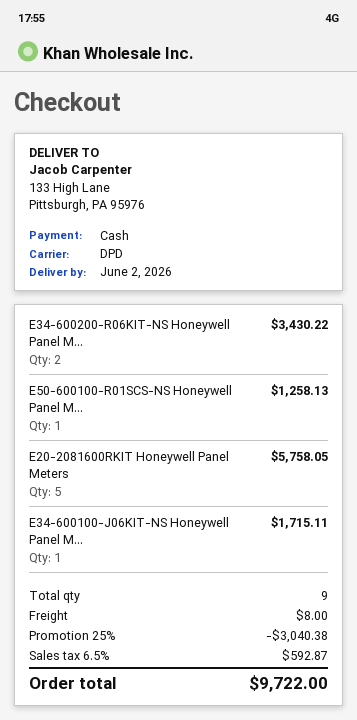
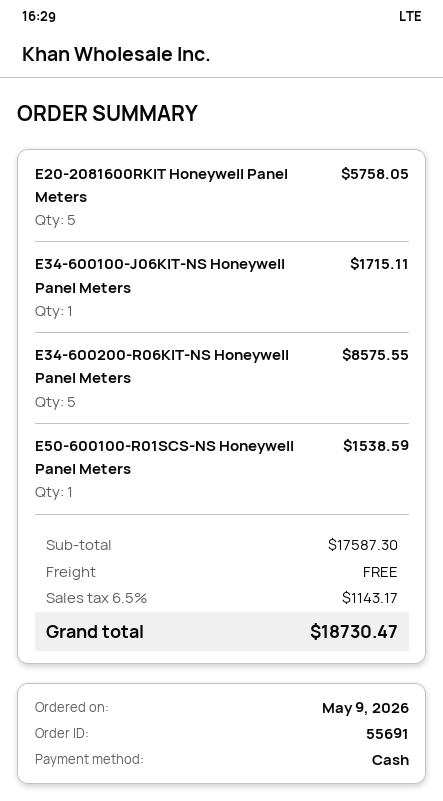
E34-600200-R06KIT-NS Honeywell Panel M...: 2 for 3430.22 -> 5 for 8575.55
E50-600100-R01SCS-NS Honeywell Panel M...: 1 for 1258.13 -> 1 for 1538.59
discount: 25% = 3040.38 -> none
shipping: 8.00 -> 0.00
tax: 6.5% = 592.87 -> 6.5% = 1143.17
total: 9722.00 -> 18730.47

